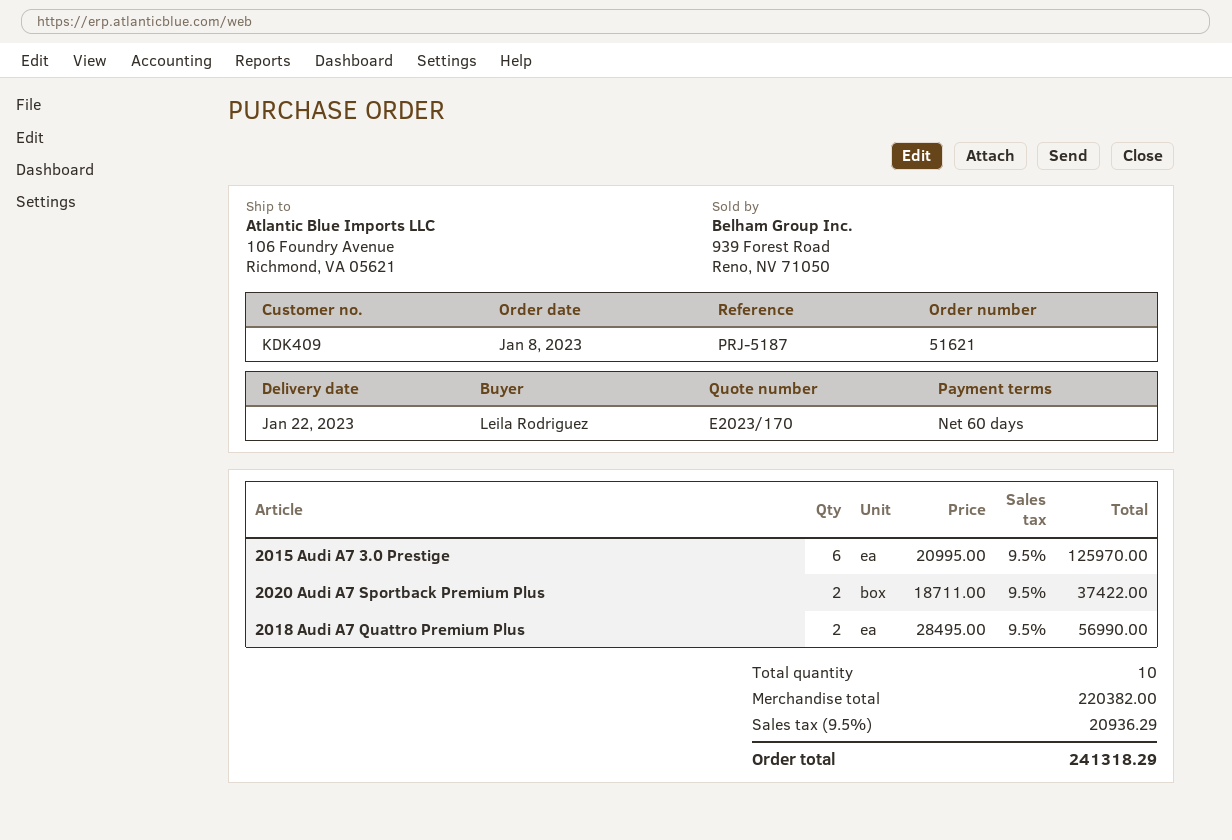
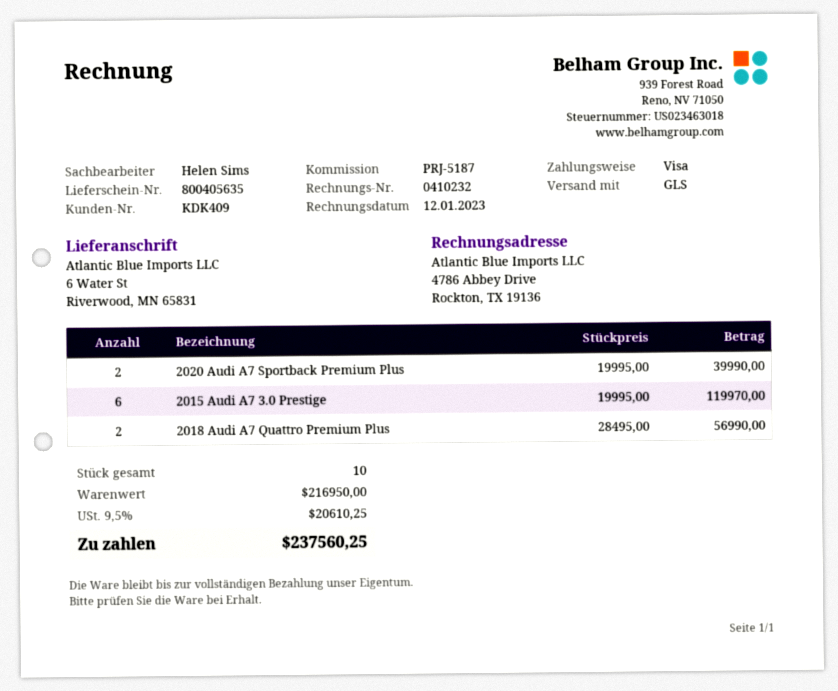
ship to: 106 Foundry Avenue, Richmond, VA 05621 -> 6 Water St, Riverwood, MN 65831
2015 Audi A7 3.0 Prestige: 6 x 20995.00 = 125970.00 -> 6 x 19995.00 = 119970.00
2020 Audi A7 Sportback Premium Plus: 2 x 18711.00 = 37422.00 -> 2 x 19995.00 = 39990.00
subtotal: 220382.00 -> 216950.00
tax: 9.5% = 20936.29 -> 9.5% = 20610.25
total: 241318.29 -> 237560.25

